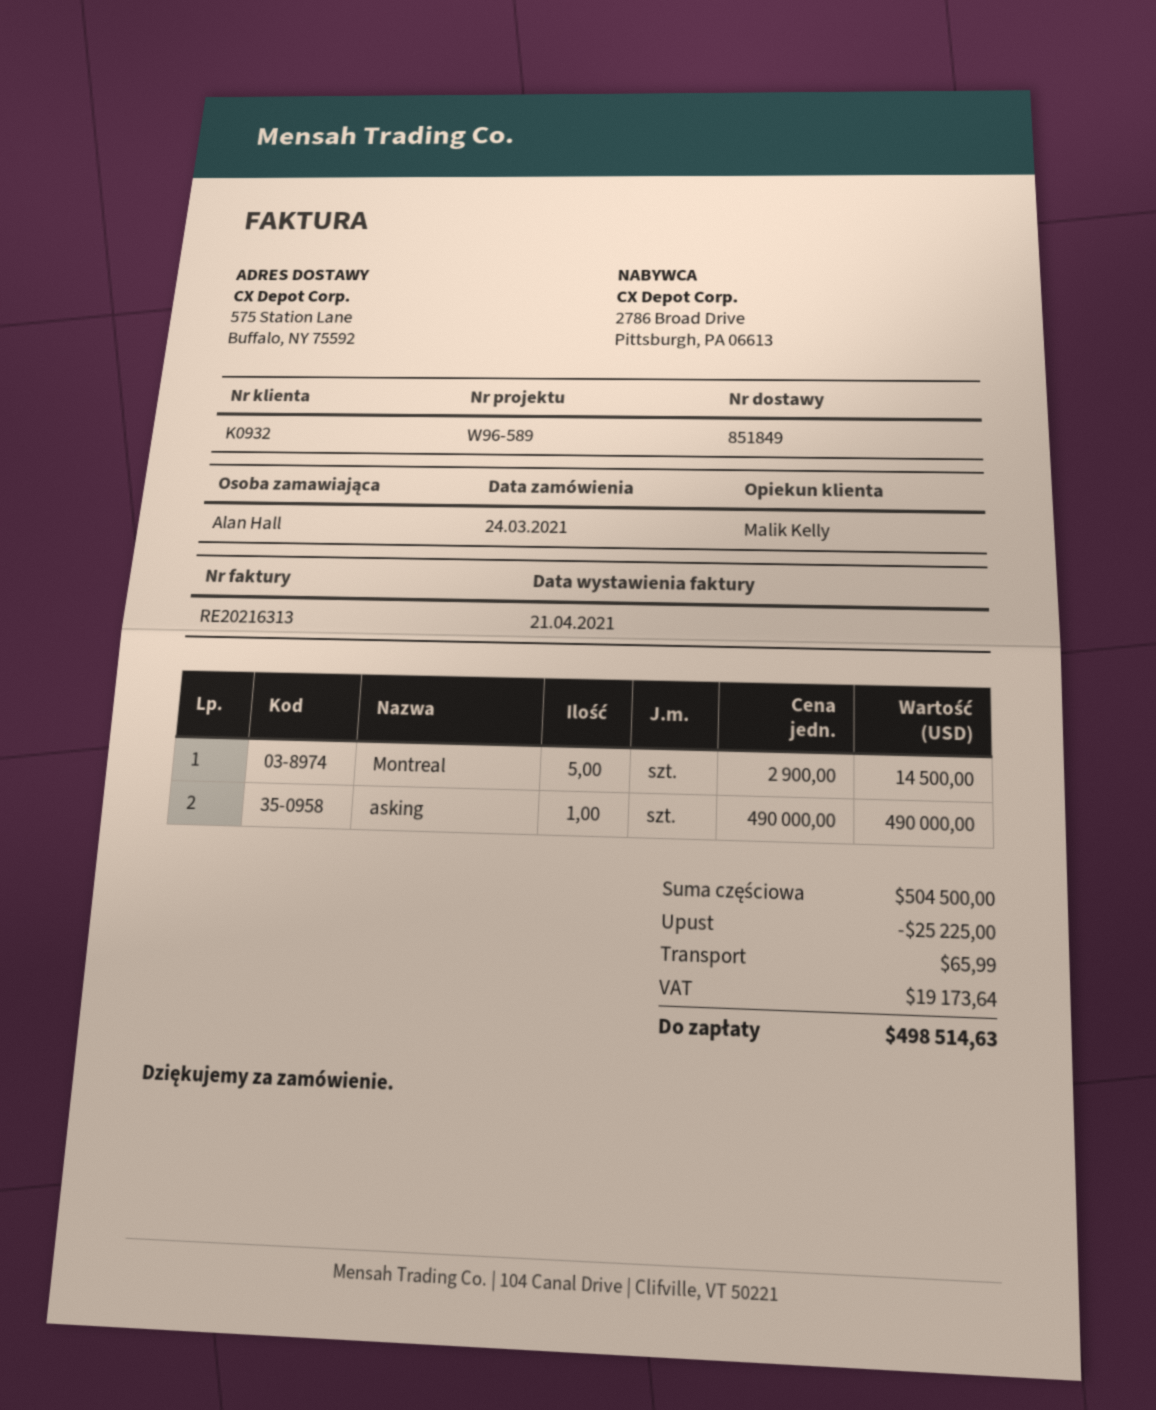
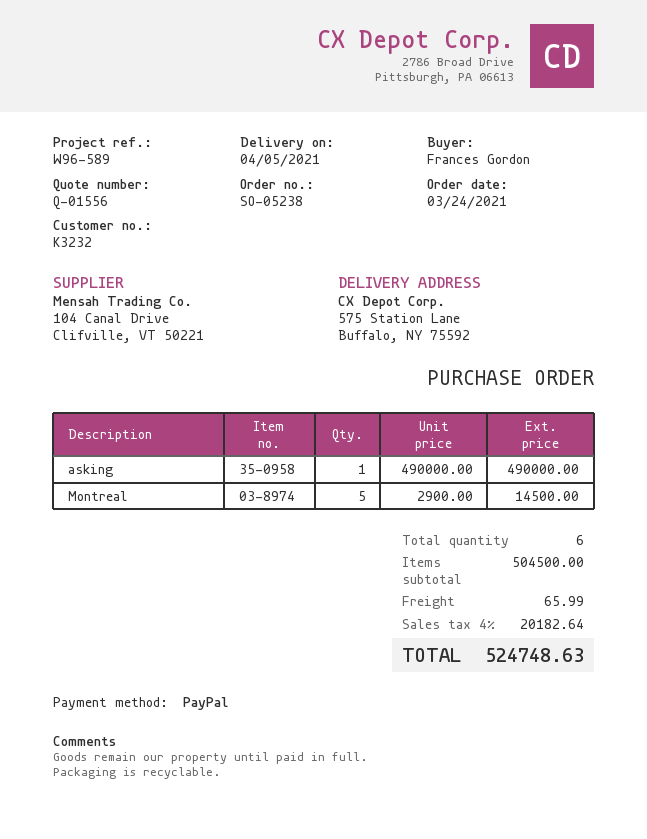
customer number: K0932 -> K3232
ordered by: Alan Hall -> Frances Gordon
discount: 25225.00 -> none
tax: 19173.64 -> 20182.64
total: 498514.63 -> 524748.63

